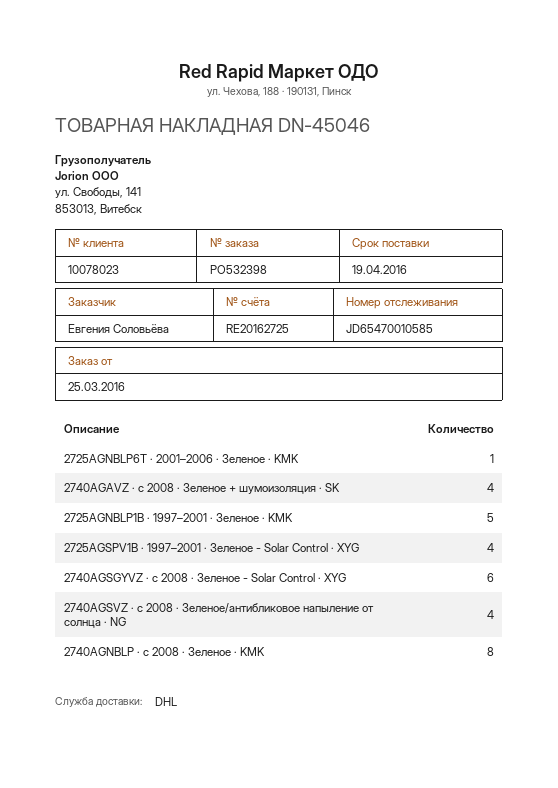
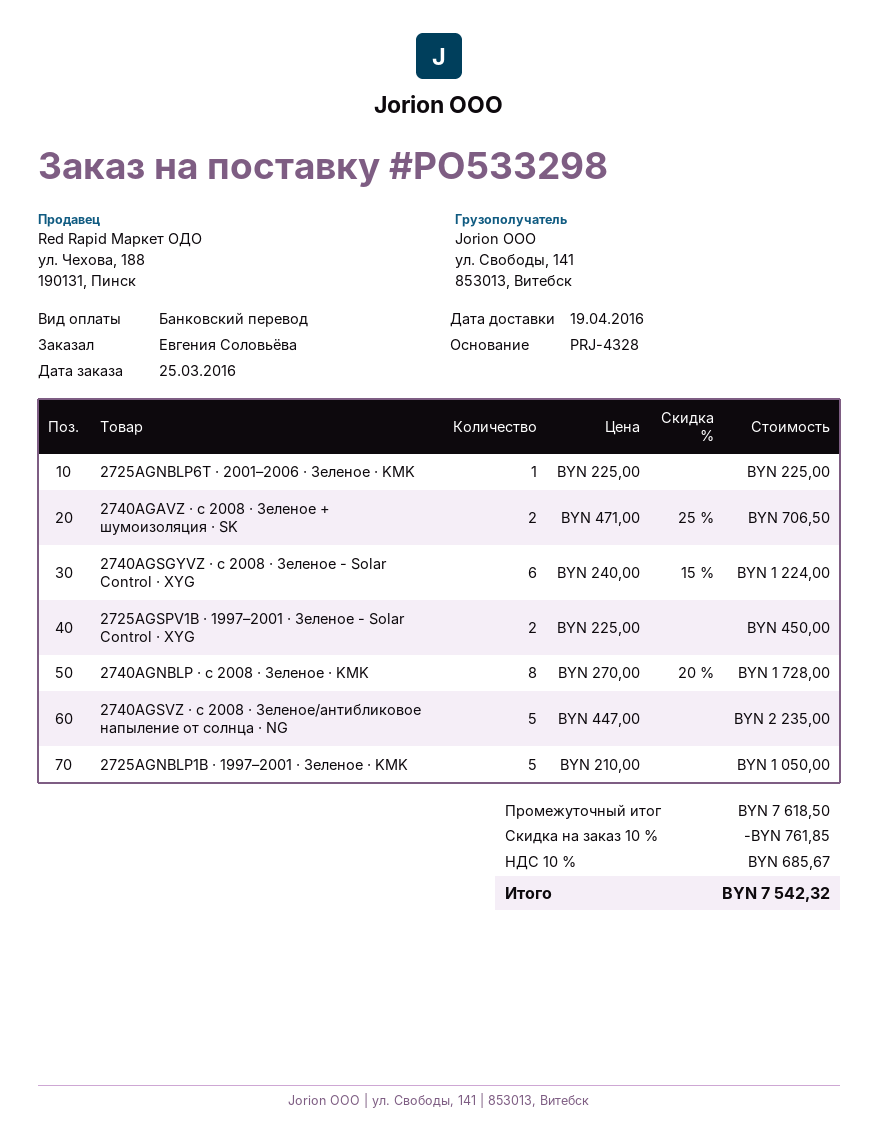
order number: PO532398 -> PO533298
2740AGAVZ · с 2008 · Зеленое + шумоизоляция · SK: 4 -> 2
2725AGSPV1B · 1997–2001 · Зеленое - Solar Control · XYG: 4 -> 2
2740AGSVZ · с 2008 · Зеленое/антибликовое напыление от солнца · NG: 4 -> 5

